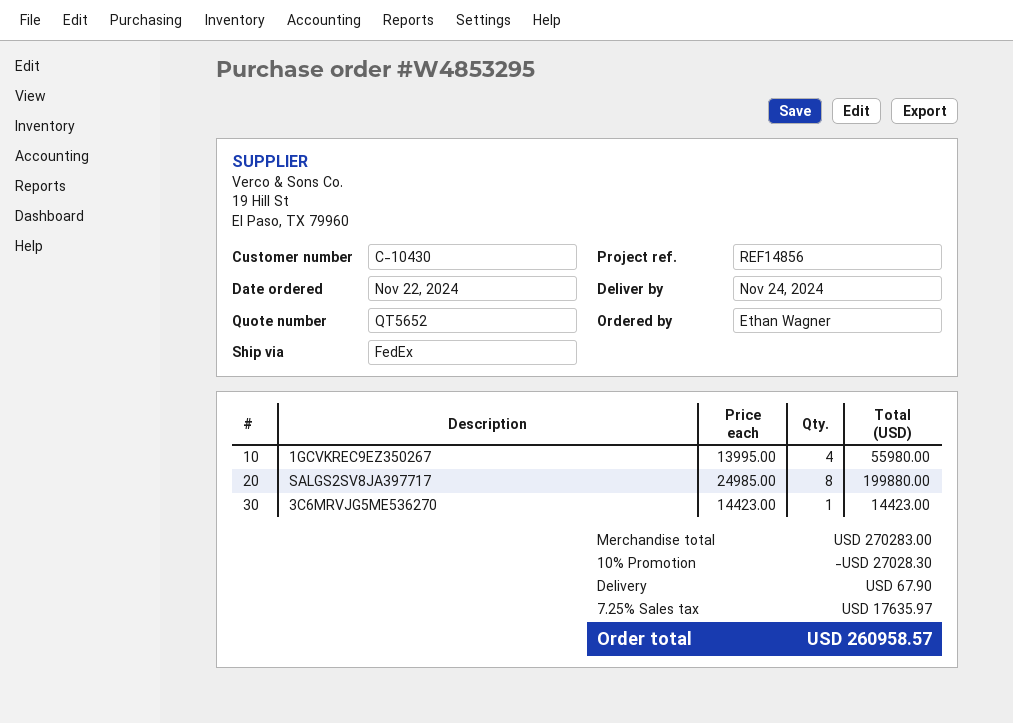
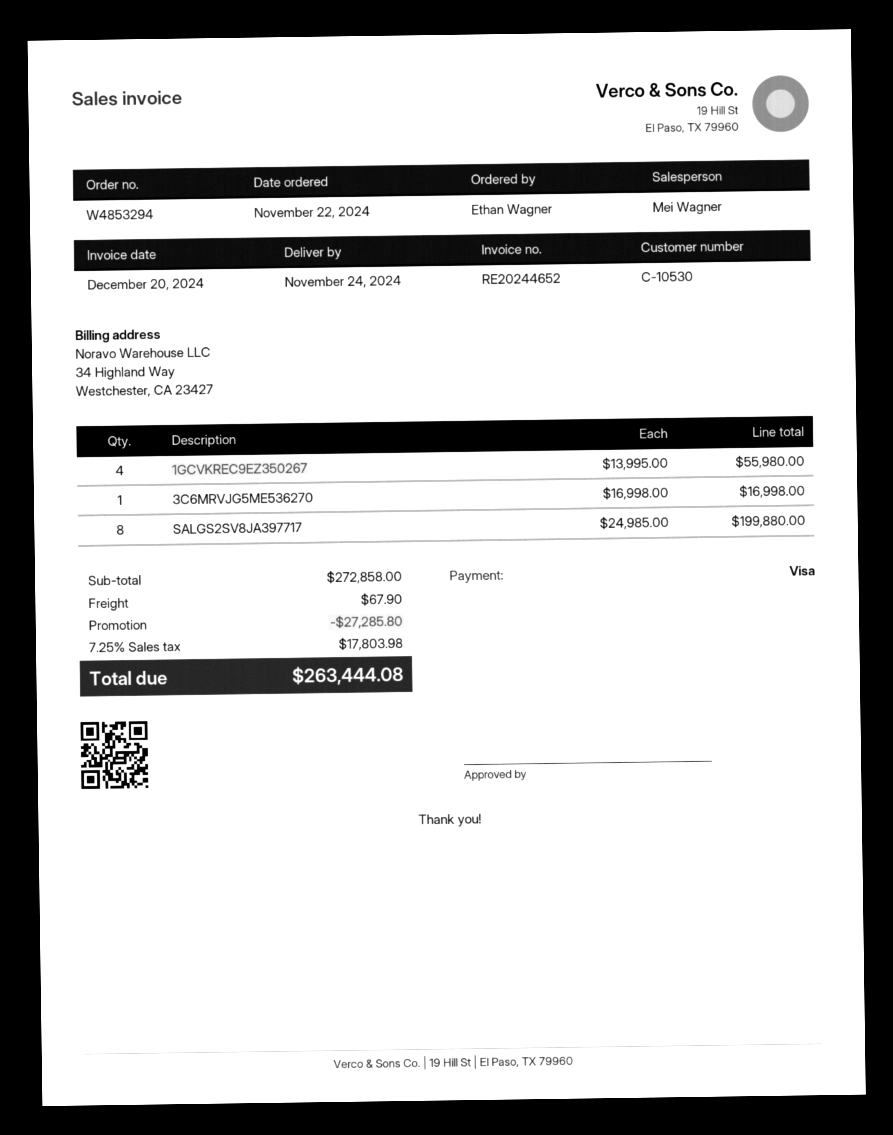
order number: W4853295 -> W4853294
customer number: C-10430 -> C-10530
3C6MRVJG5ME536270: 1 x 14423.00 = 14423.00 -> 1 x 16998.00 = 16998.00
subtotal: 270283.00 -> 272858.00
discount: 27028.30 -> 27285.80
tax: 7.25% = 17635.97 -> 7.25% = 17803.98
total: 260958.57 -> 263444.08

